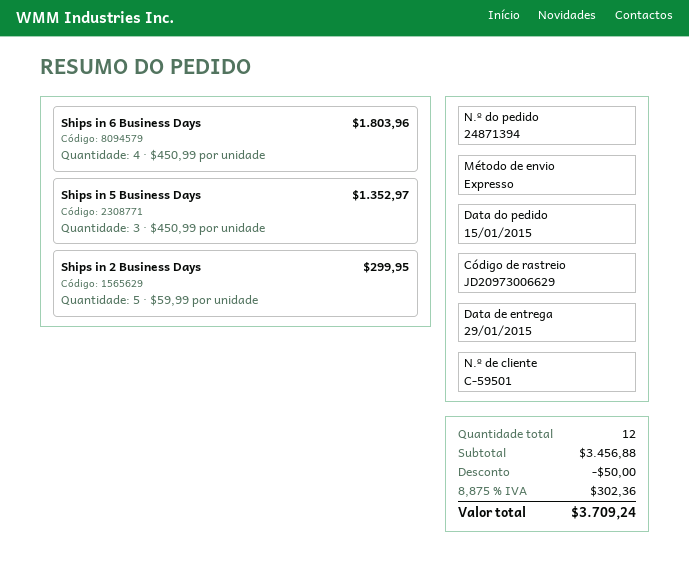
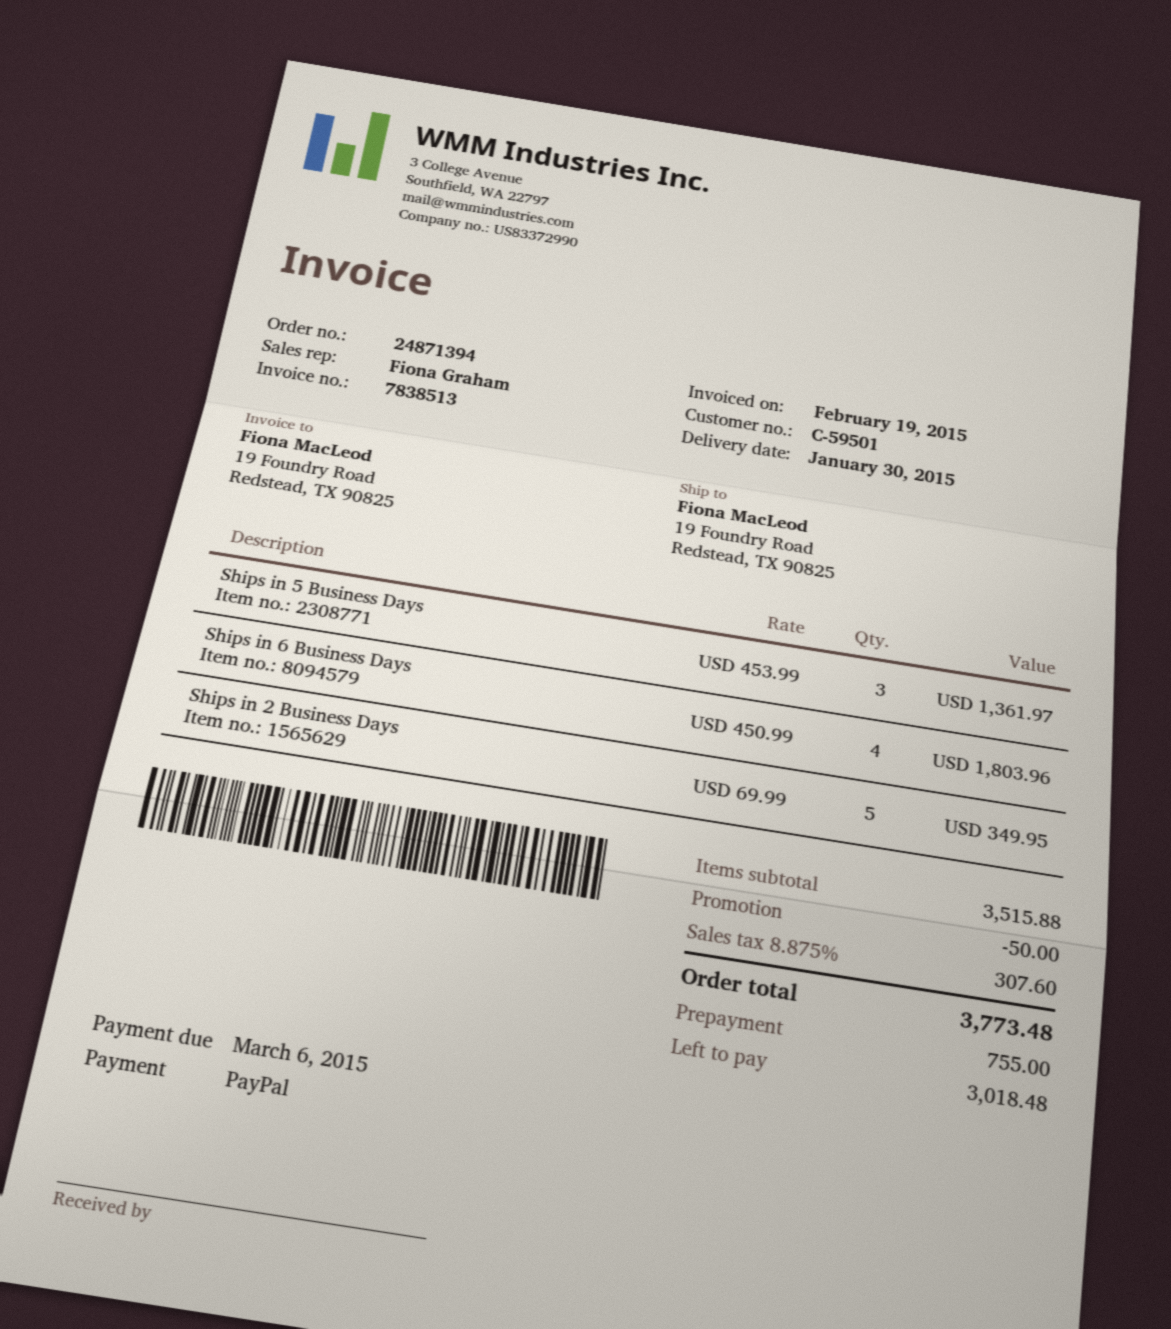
delivery date: 2015-01-29 -> 2015-01-30
Ships in 5 Business Days: 3 x 450.99 = 1352.97 -> 3 x 453.99 = 1361.97
Ships in 2 Business Days: 5 x 59.99 = 299.95 -> 5 x 69.99 = 349.95
subtotal: 3456.88 -> 3515.88
tax: 8.875% = 302.36 -> 8.875% = 307.60
total: 3709.24 -> 3773.48

